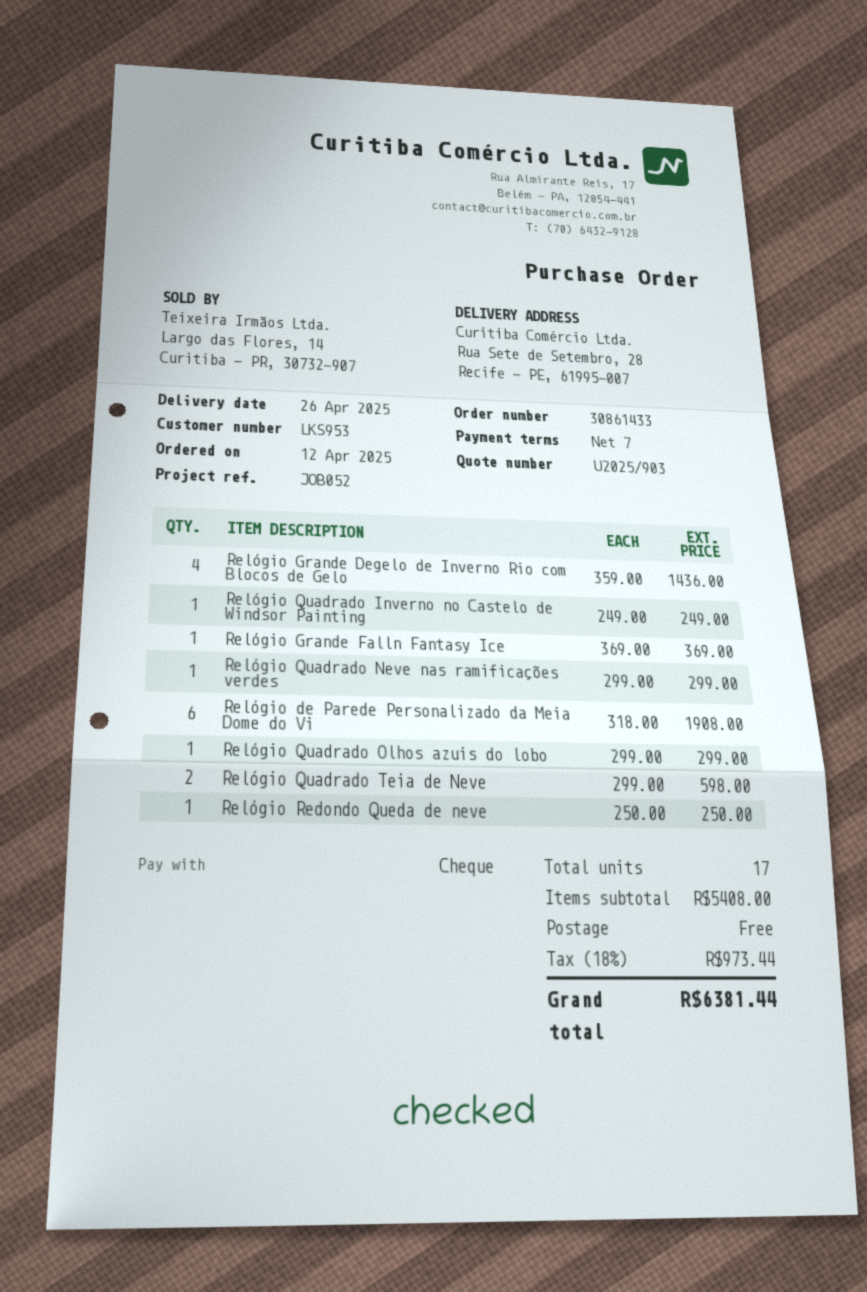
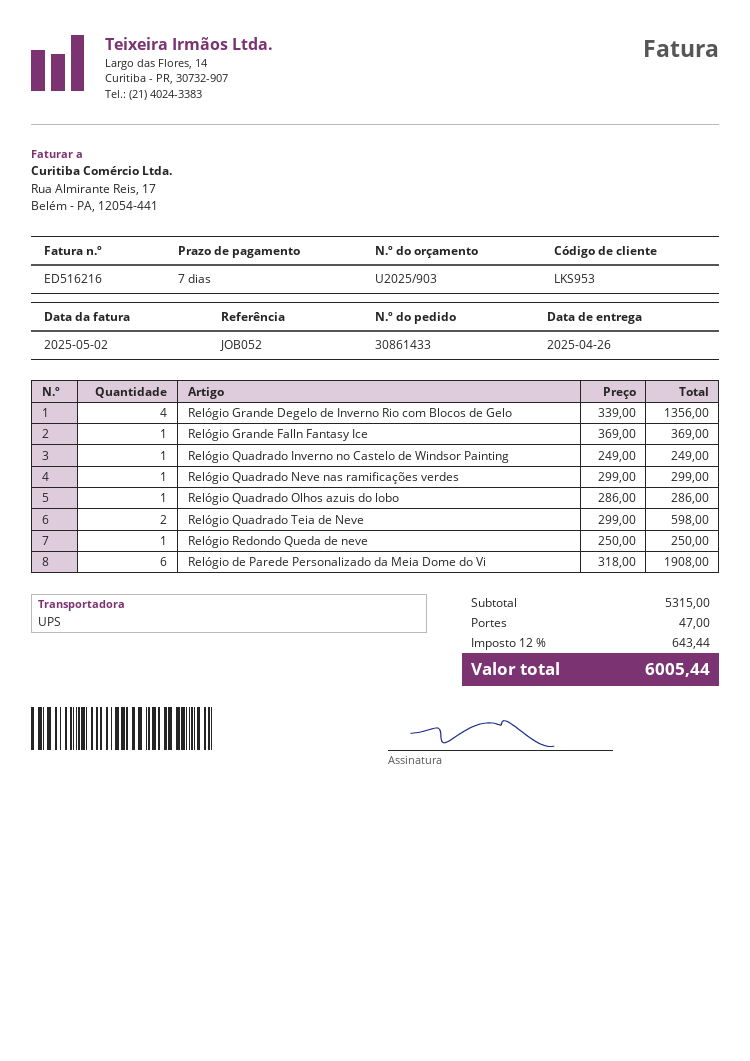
Relógio Grande Degelo de Inverno Rio com Blocos de Gelo: 4 x 359.00 = 1436.00 -> 4 x 339.00 = 1356.00
Relógio Quadrado Olhos azuis do lobo: 1 x 299.00 = 299.00 -> 1 x 286.00 = 286.00
subtotal: 5408.00 -> 5315.00
shipping: 0.00 -> 47.00
tax: 18% = 973.44 -> 12% = 643.44
total: 6381.44 -> 6005.44

